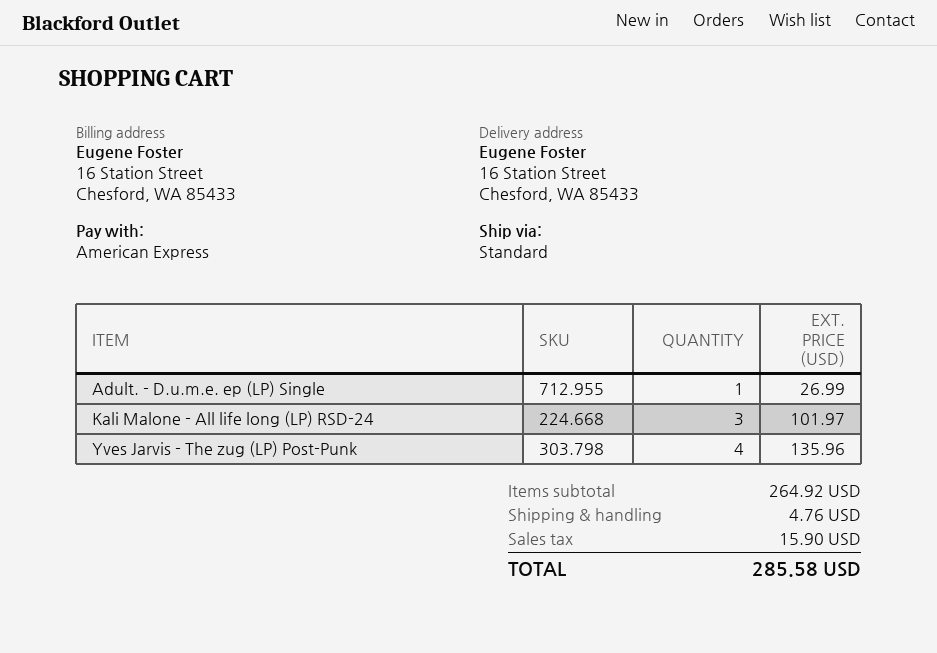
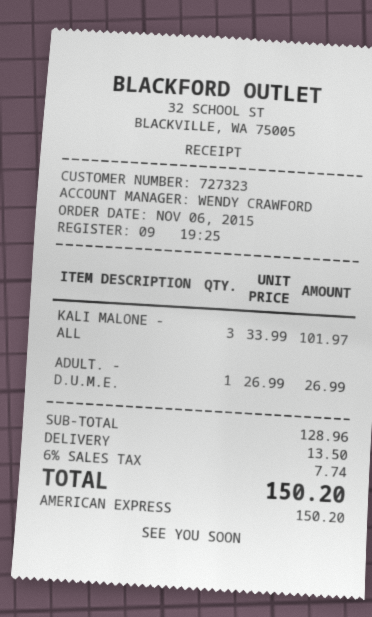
Yves Jarvis - The zug (LP) Post-Punk: 4 for 135.96 -> none
subtotal: 264.92 -> 128.96
shipping: 4.76 -> 13.50
tax: 15.90 -> 7.74
total: 285.58 -> 150.20

